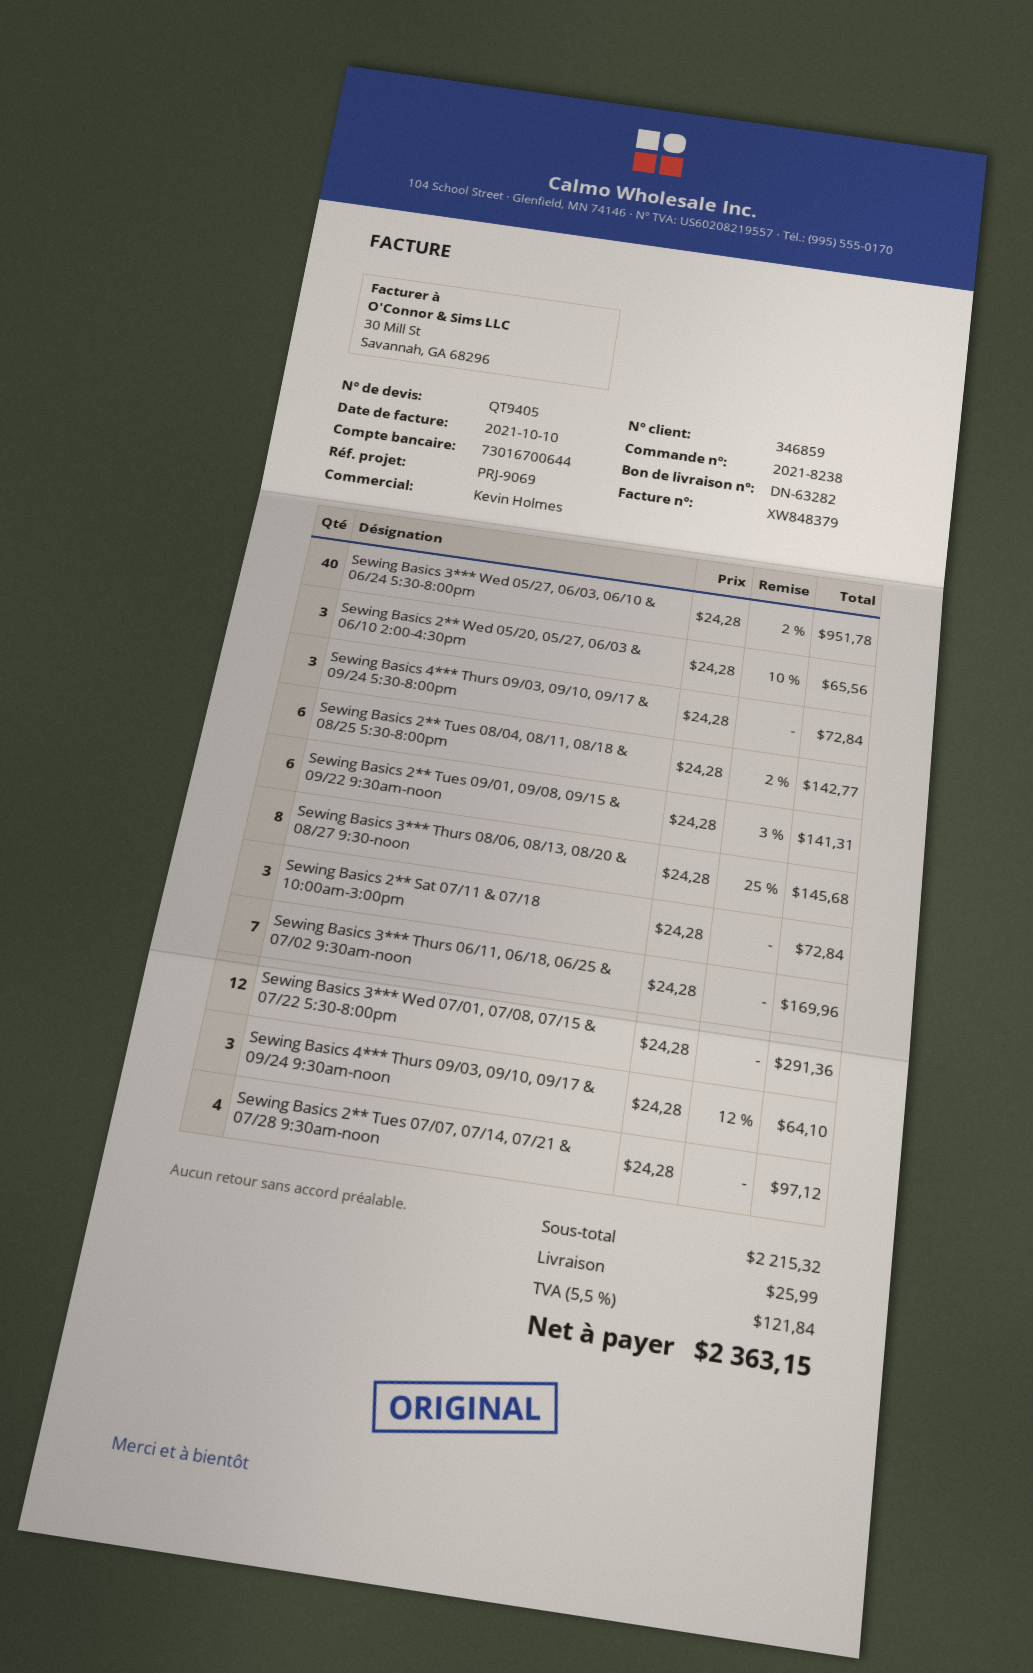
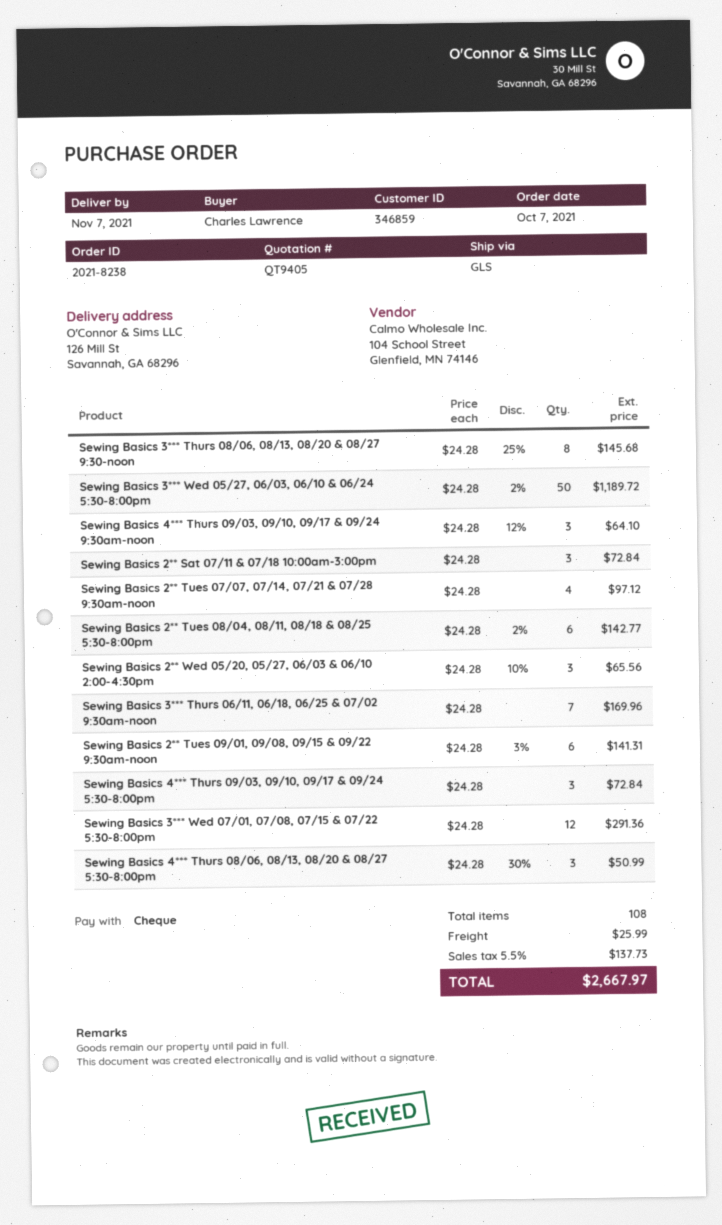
Sewing Basics 3*** Wed 05/27, 06/03, 06/10 & 06/24 5:30-8:00pm: 40 x 24.28 - 2% = 951.78 -> 50 x 24.28 - 2% = 1189.72
Sewing Basics 4*** Thurs 08/06, 08/13, 08/20 & 08/27 5:30-8:00pm: none -> 3 x 24.28 - 30% = 50.99
tax: 5.5% = 121.84 -> 5.5% = 137.73
total: 2363.15 -> 2667.97

